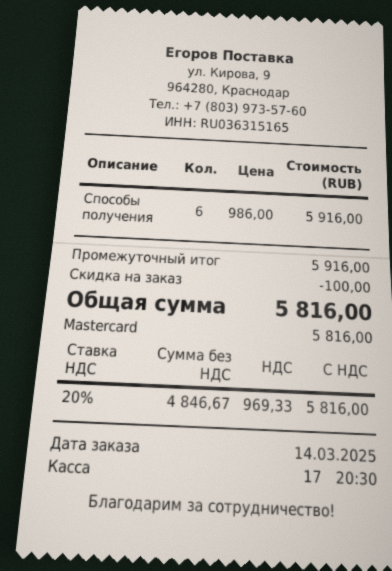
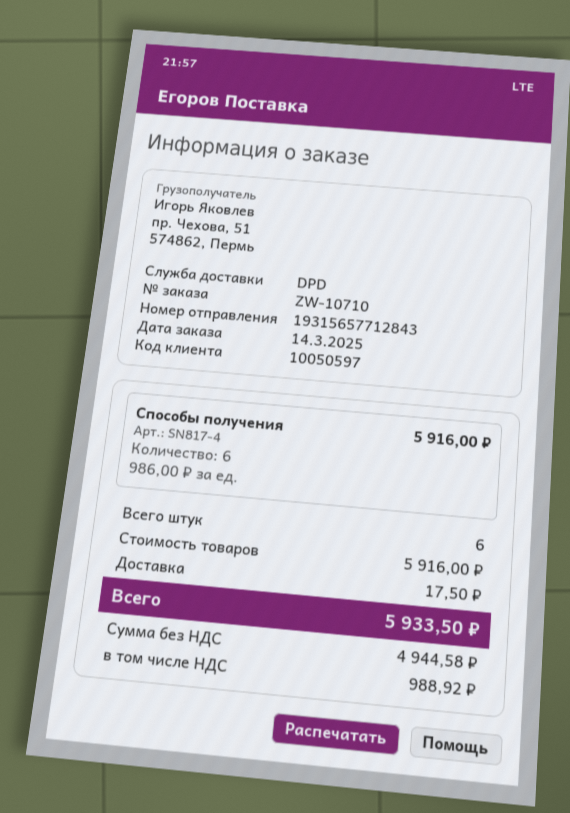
discount: 100.00 -> none
shipping: none -> 17.50
net: 4846.67 -> 4944.58
tax: 969.33 -> 988.92
total: 5816.00 -> 5933.50

